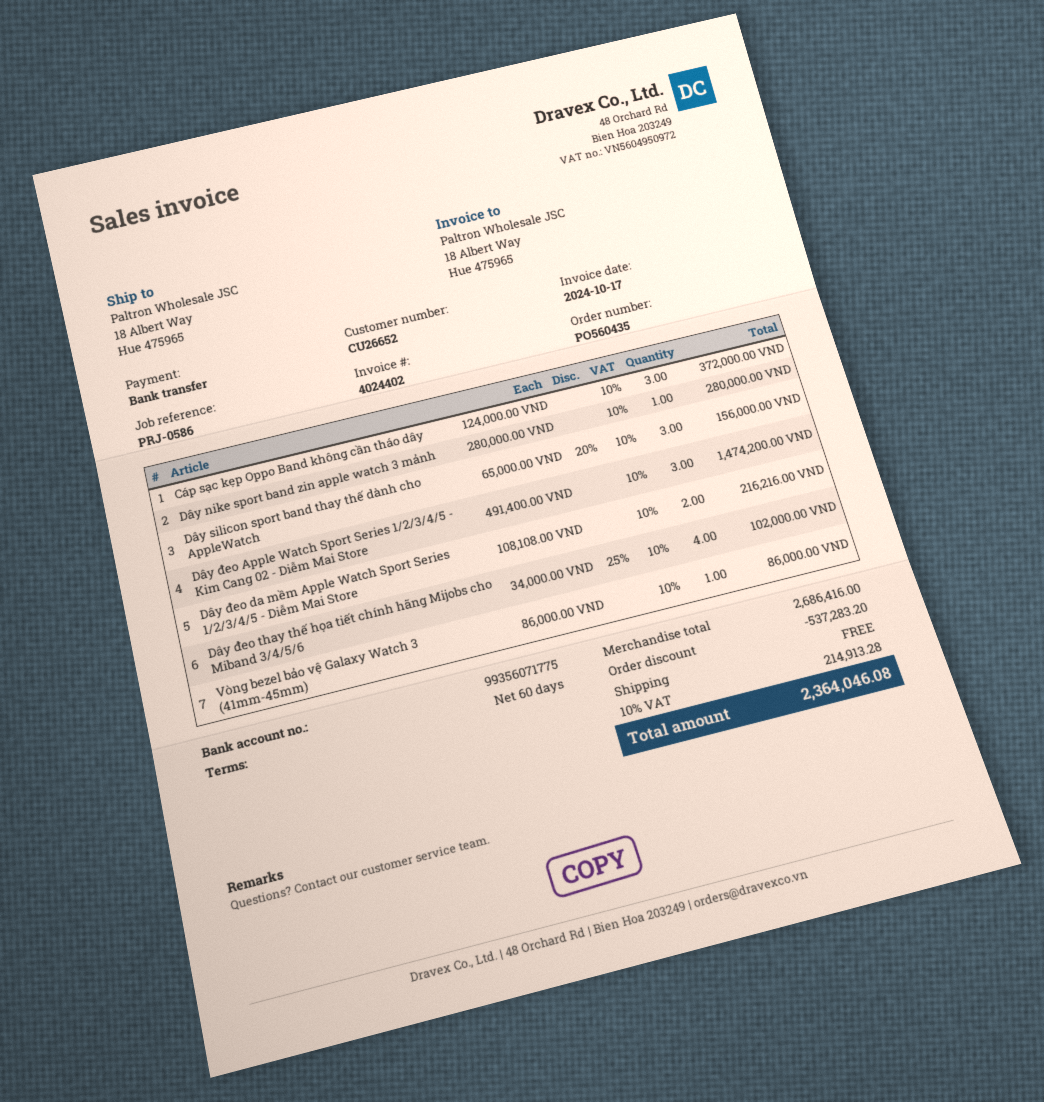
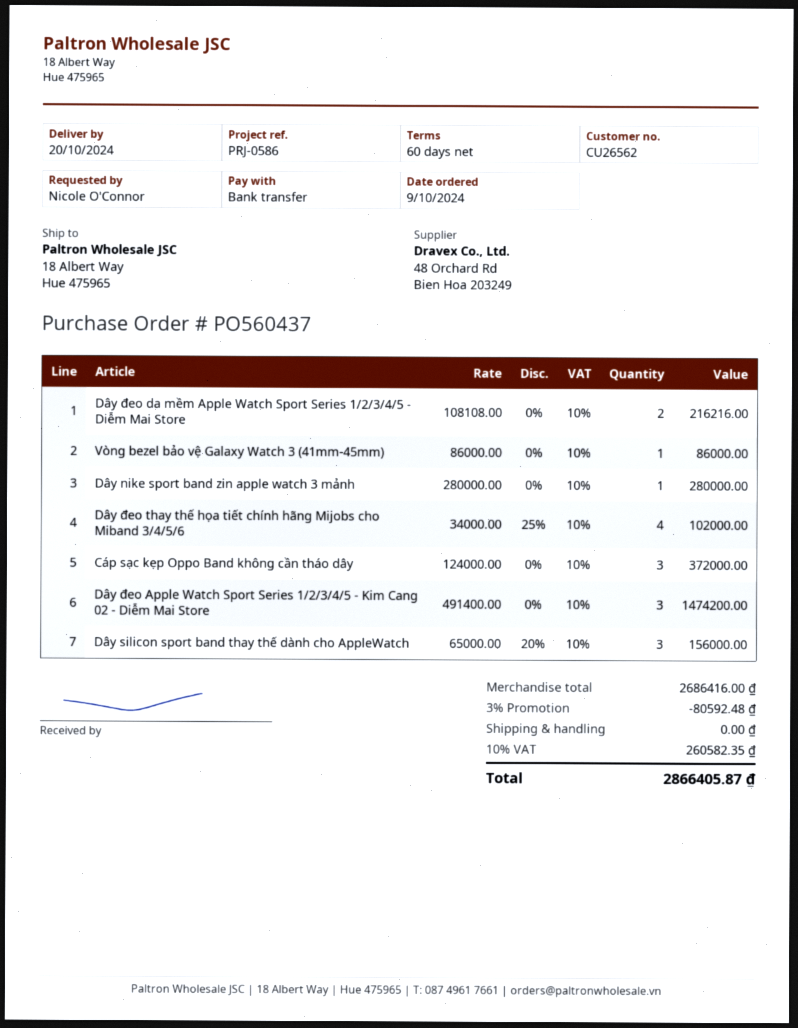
order number: PO560435 -> PO560437
customer number: CU26652 -> CU26562
discount: 537283.20 -> 80592.48
tax: 10% = 214913.28 -> 10% = 260582.35
total: 2364046.08 -> 2866405.87

